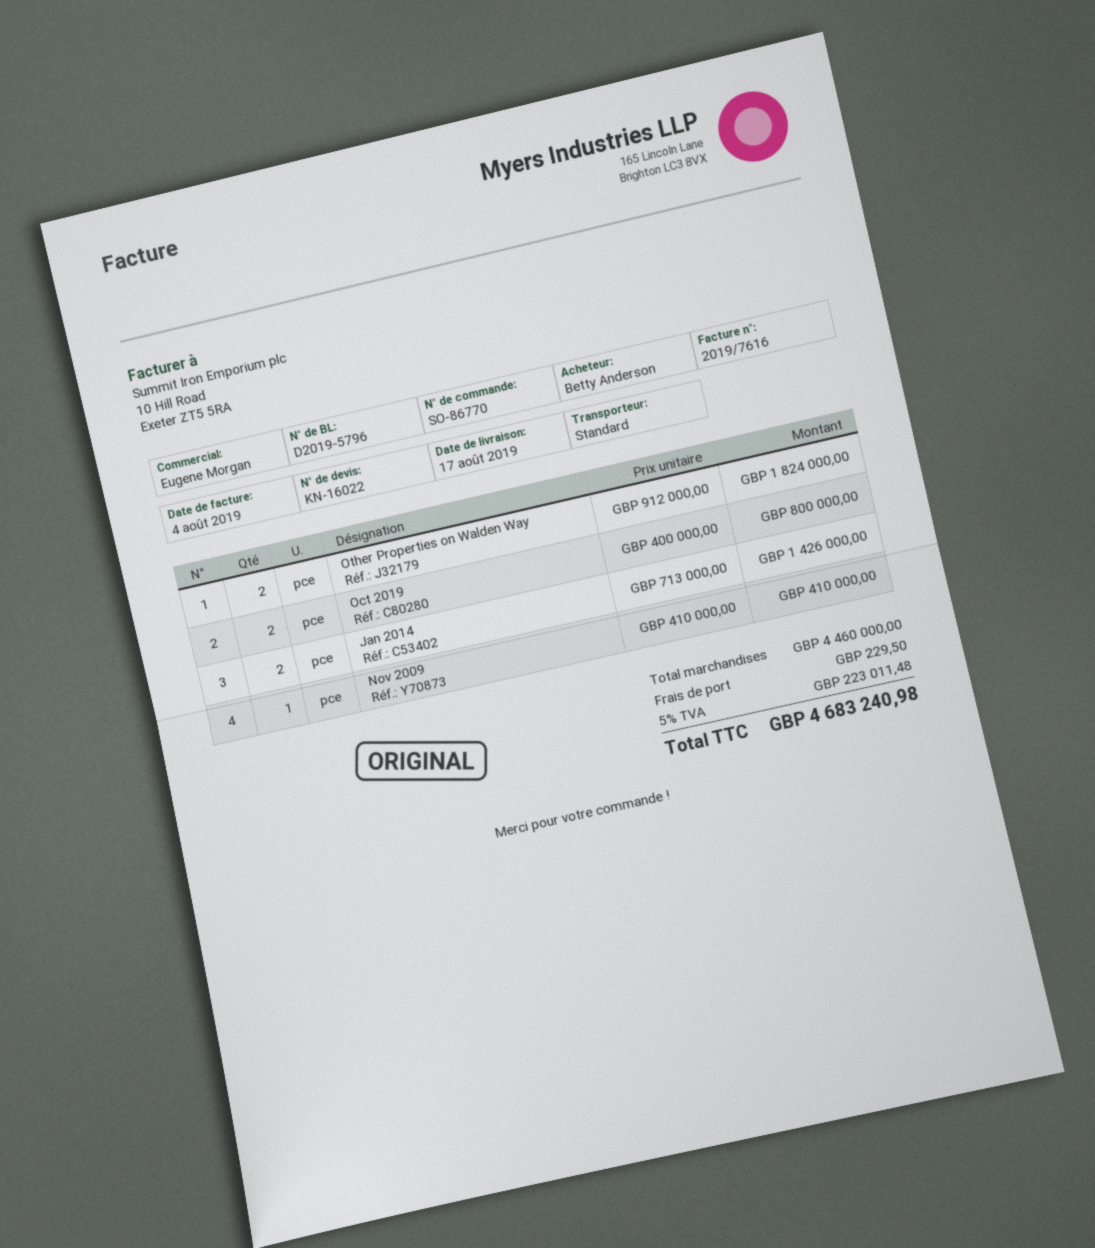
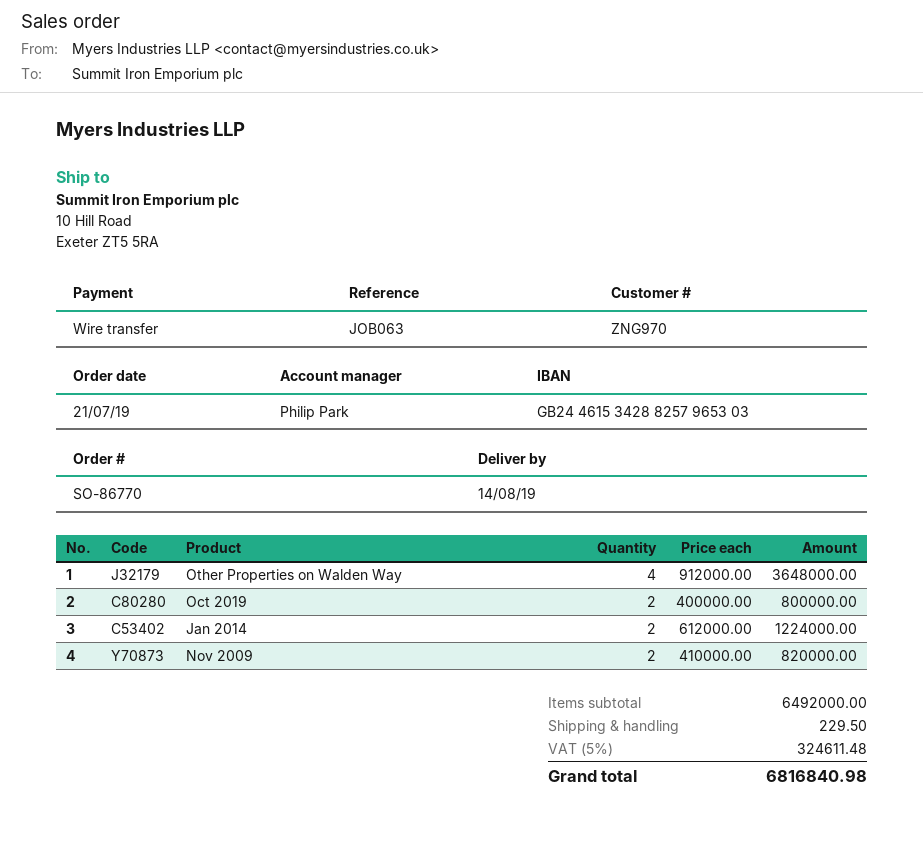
delivery date: 2019-08-17 -> 2019-08-14
sales rep: Eugene Morgan -> Philip Park
Other Properties on Walden Way: 2 x 912000.00 = 1824000.00 -> 4 x 912000.00 = 3648000.00
Jan 2014: 2 x 713000.00 = 1426000.00 -> 2 x 612000.00 = 1224000.00
Nov 2009: 1 x 410000.00 = 410000.00 -> 2 x 410000.00 = 820000.00
subtotal: 4460000.00 -> 6492000.00
tax: 5% = 223011.48 -> 5% = 324611.48
total: 4683240.98 -> 6816840.98

